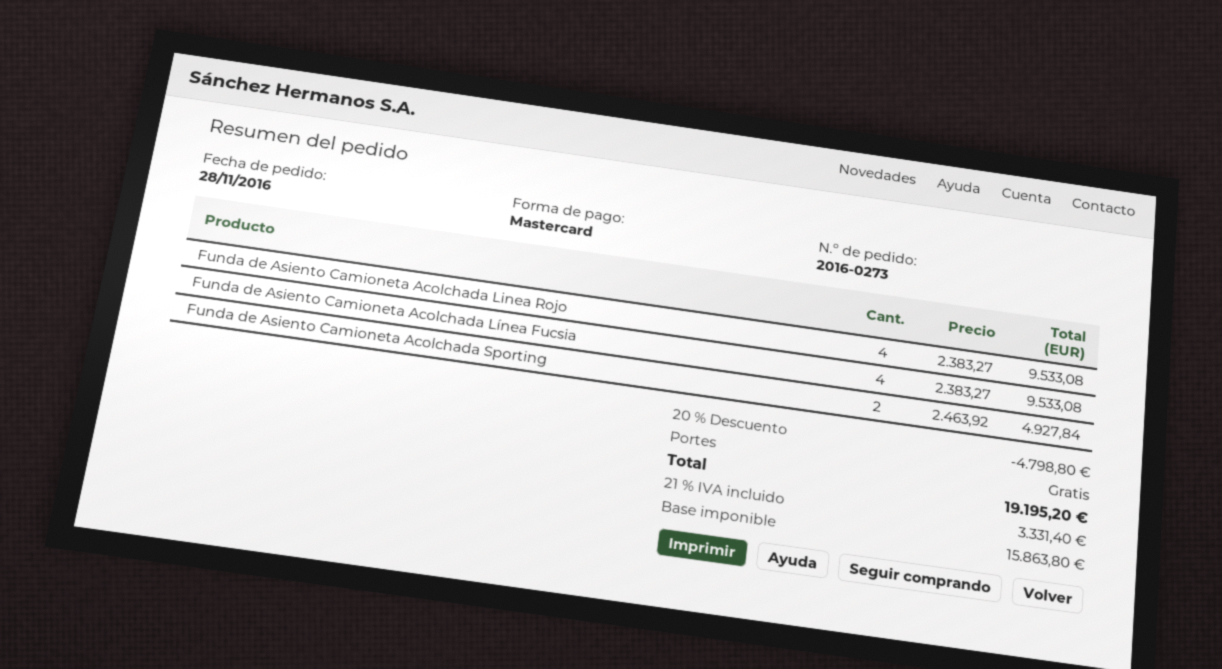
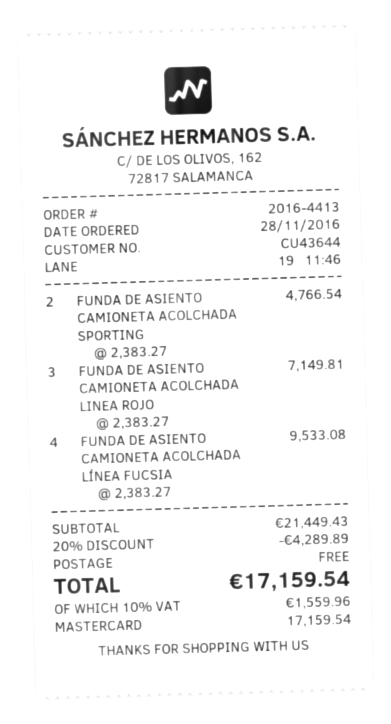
order number: 2016-0273 -> 2016-4413
Funda de Asiento Camioneta Acolchada Linea Rojo: 4 x 2383.27 = 9533.08 -> 3 x 2383.27 = 7149.81
Funda de Asiento Camioneta Acolchada Sporting: 2 x 2463.92 = 4927.84 -> 2 x 2383.27 = 4766.54
discount: 20% = 4798.80 -> 20% = 4289.89
tax: 21% = 3331.40 -> 10% = 1559.96
total: 19195.20 -> 17159.54

